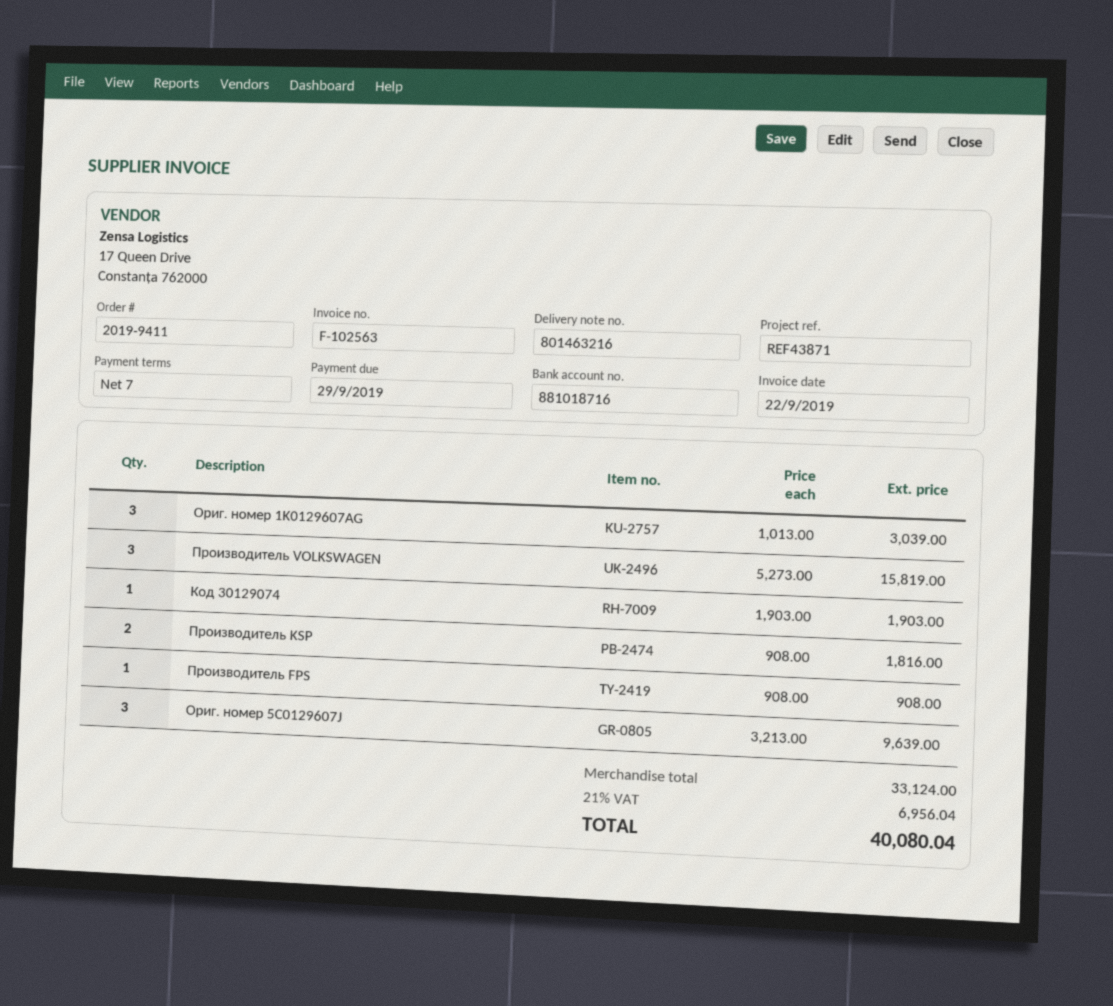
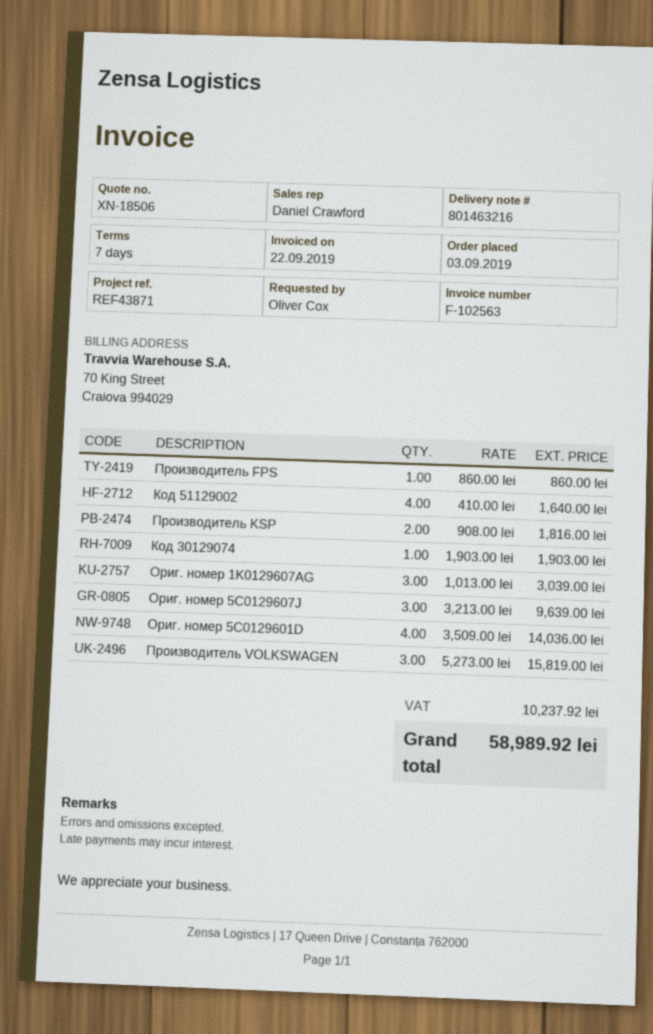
Производитель FPS: 1 x 908.00 = 908.00 -> 1 x 860.00 = 860.00
Код 51129002: none -> 4 x 410.00 = 1640.00
Ориг. номер 5C0129601D: none -> 4 x 3509.00 = 14036.00
tax: 6956.04 -> 10237.92
total: 40080.04 -> 58989.92

